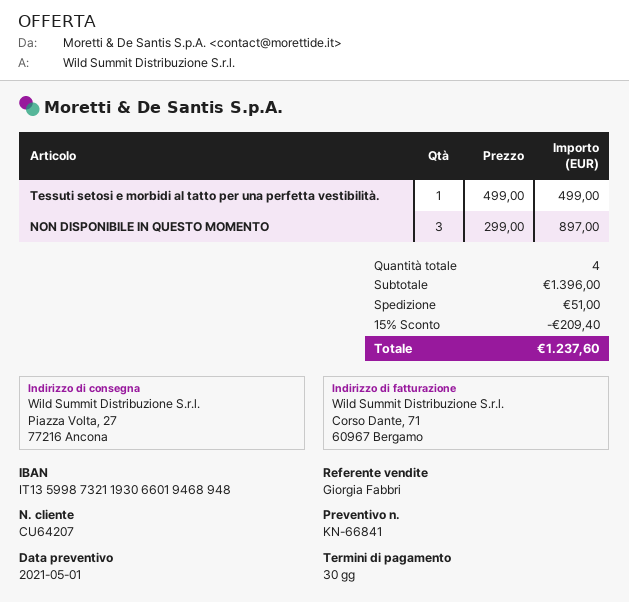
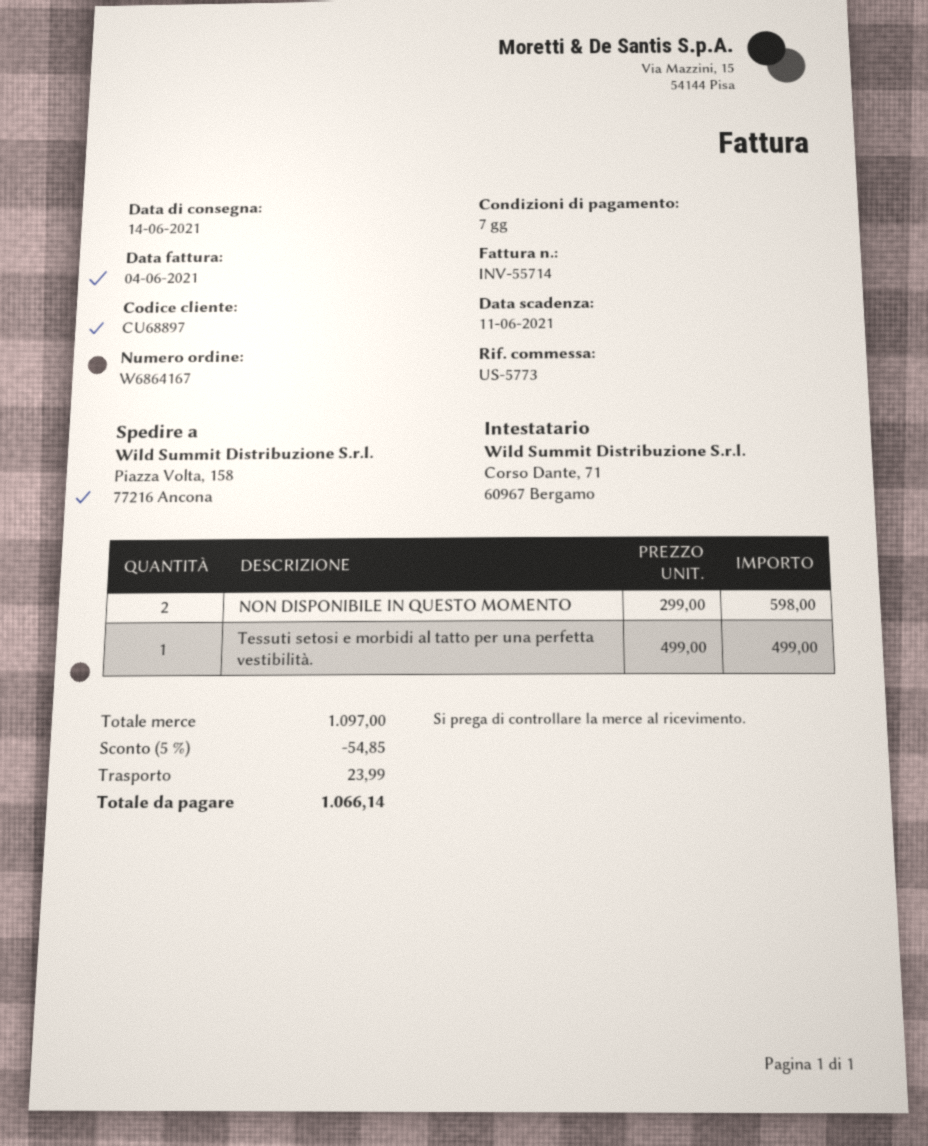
payment terms: 30 days -> 7 days
customer number: CU64207 -> CU68897
ship to: Piazza Volta, 27, 77216 Ancona -> Piazza Volta, 158, 77216 Ancona
NON DISPONIBILE IN QUESTO MOMENTO: 3 x 299.00 = 897.00 -> 2 x 299.00 = 598.00
subtotal: 1396.00 -> 1097.00
discount: 15% = 209.40 -> 5% = 54.85
shipping: 51.00 -> 23.99
total: 1237.60 -> 1066.14

